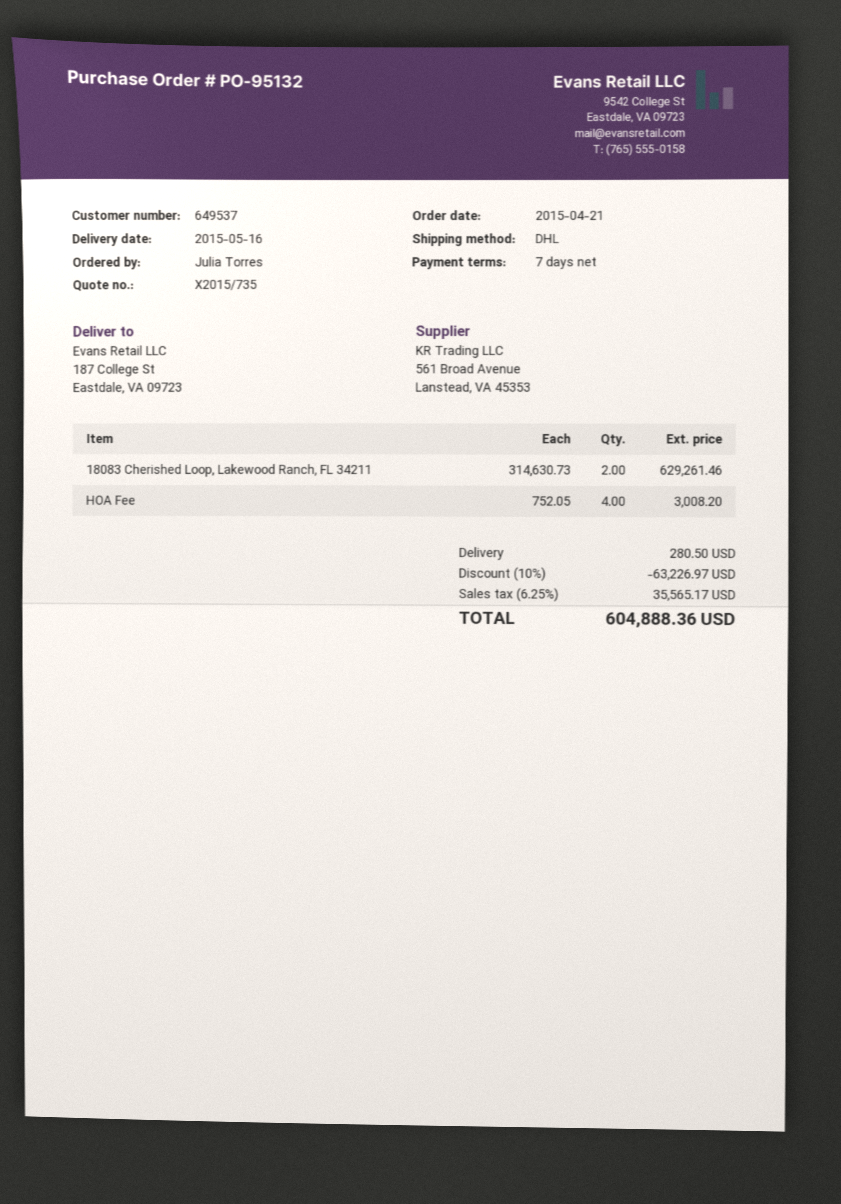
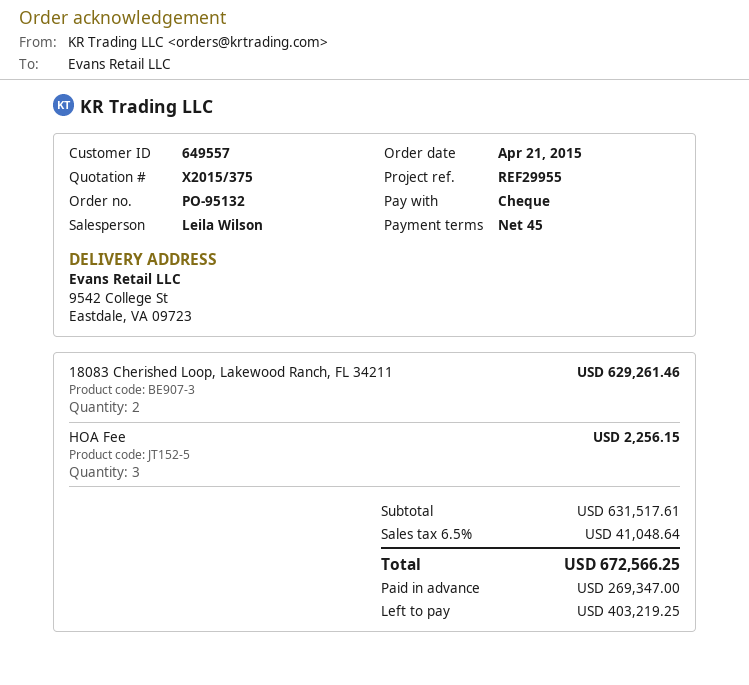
quote number: X2015/735 -> X2015/375
payment terms: 7 days -> 45 days
customer number: 649537 -> 649557
ship to: 187 College St, Eastdale, VA 09723 -> 9542 College St, Eastdale, VA 09723
HOA Fee: 4 for 3008.20 -> 3 for 2256.15
discount: 10% = 63226.97 -> none
shipping: 280.50 -> none
tax: 6.25% = 35565.17 -> 6.5% = 41048.64
total: 604888.36 -> 672566.25

